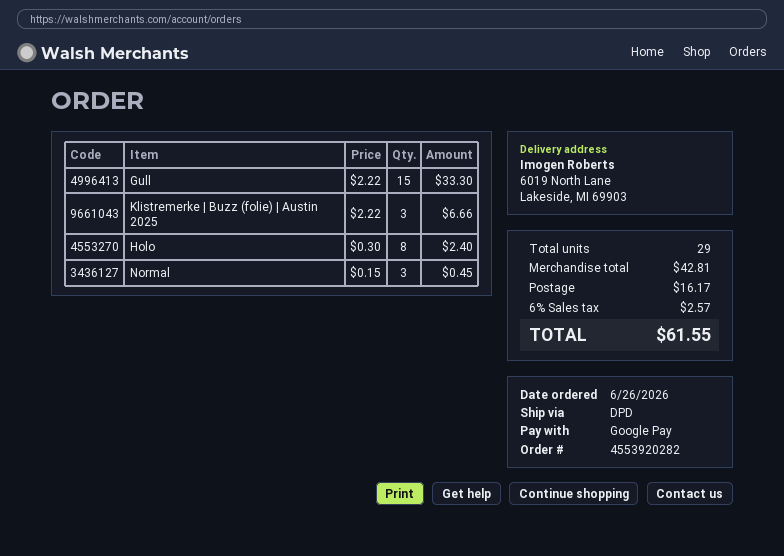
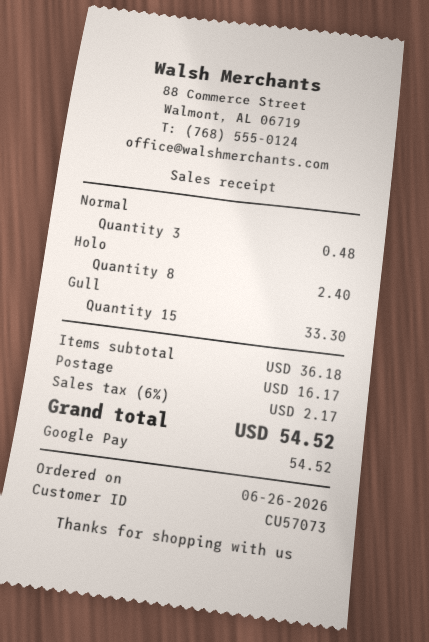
Klistremerke | Buzz (folie) | Austin 2025: 3 for 6.66 -> none
Normal: 3 for 0.45 -> 3 for 0.48
subtotal: 42.81 -> 36.18
tax: 6% = 2.57 -> 6% = 2.17
total: 61.55 -> 54.52

